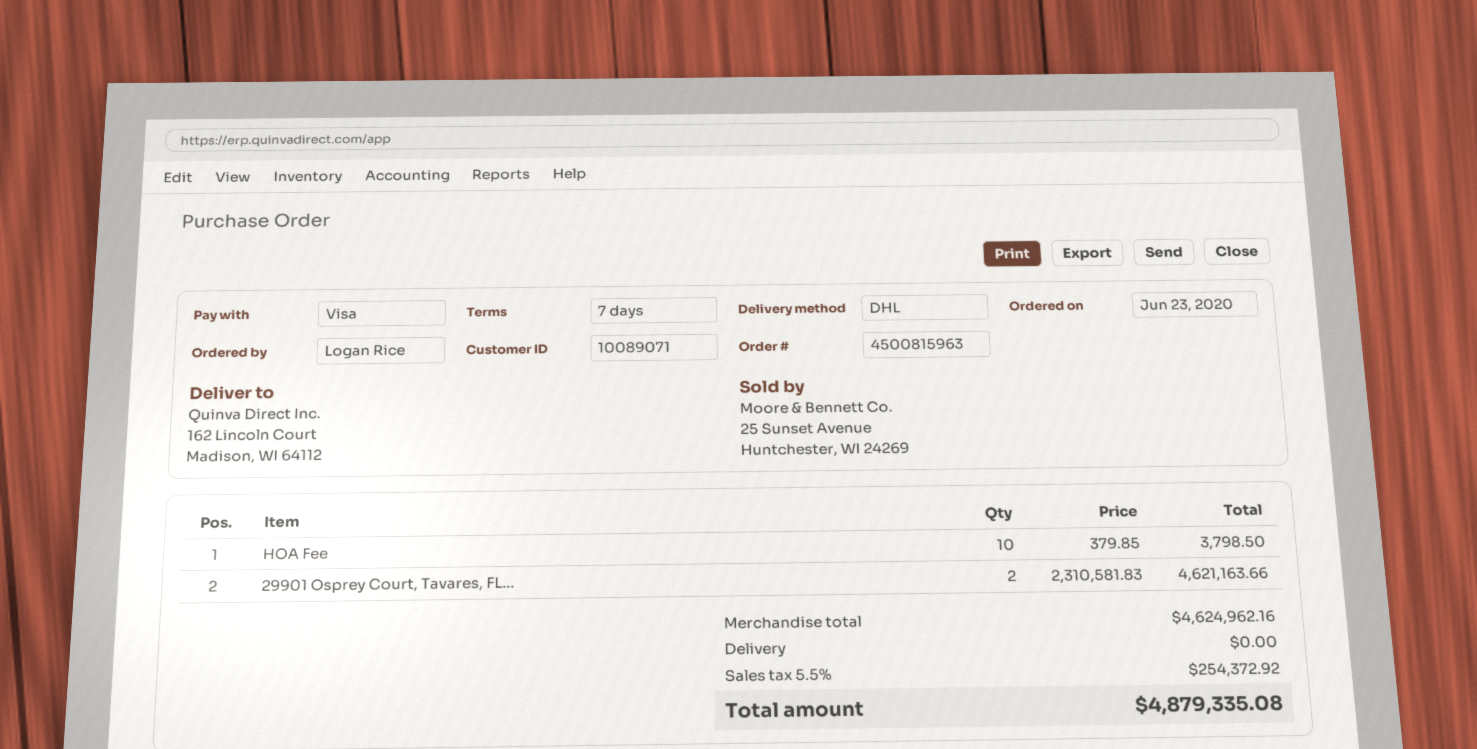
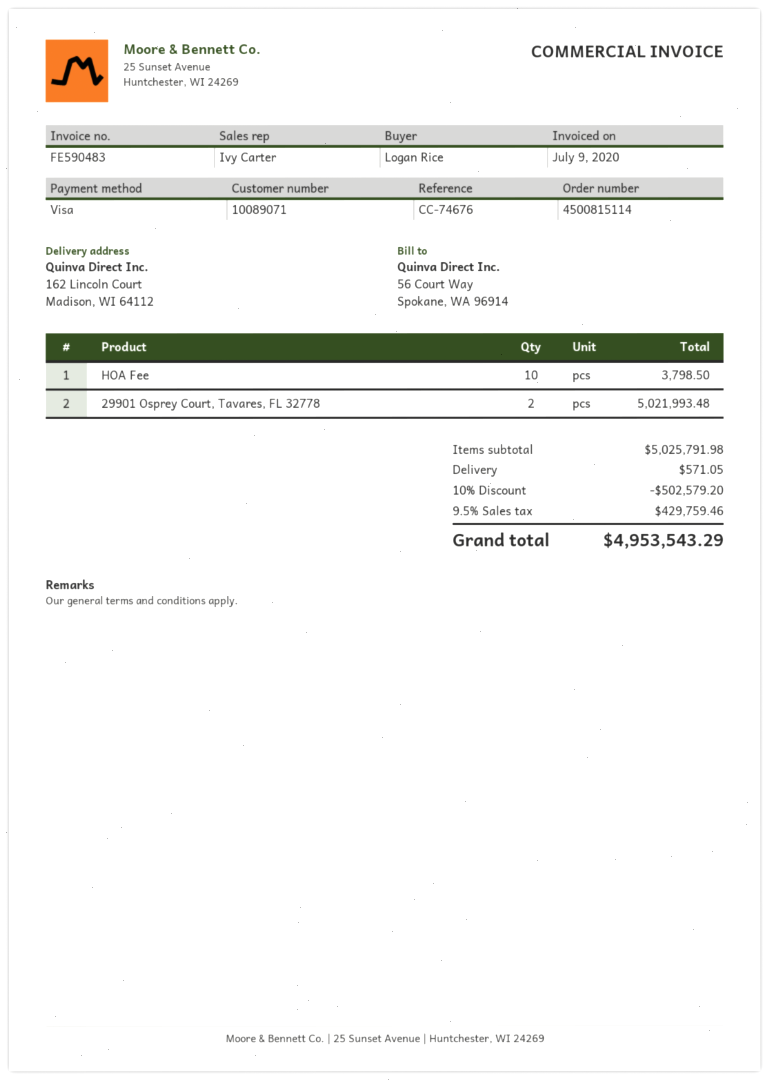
order number: 4500815963 -> 4500815114
29901 Osprey Court, Tavares, FL...: 2 for 4621163.66 -> 2 for 5021993.48
subtotal: 4624962.16 -> 5025791.98
discount: none -> 10% = 502579.20
shipping: 0.00 -> 571.05
tax: 5.5% = 254372.92 -> 9.5% = 429759.46
total: 4879335.08 -> 4953543.29

